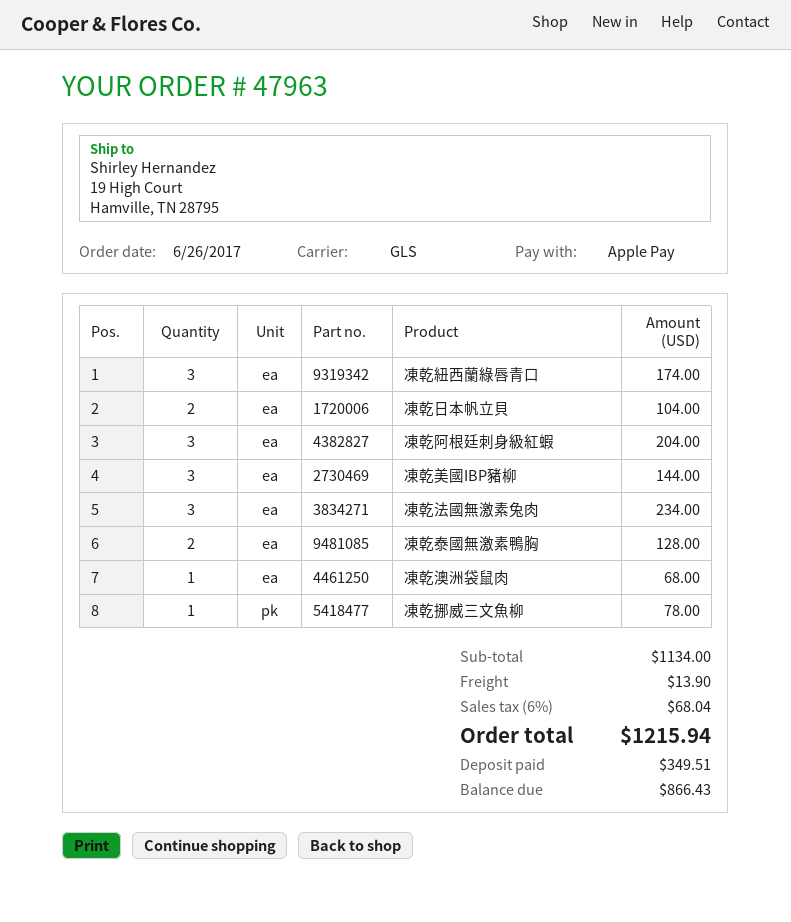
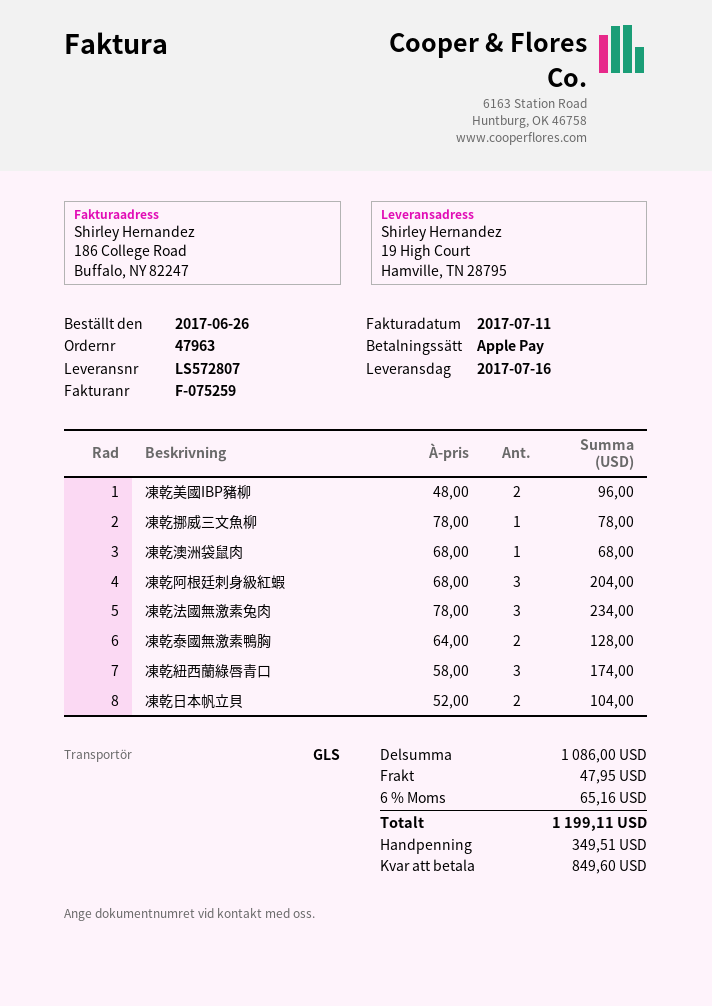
凍乾美國IBP豬柳: 3 for 144.00 -> 2 for 96.00
subtotal: 1134.00 -> 1086.00
shipping: 13.90 -> 47.95
tax: 6% = 68.04 -> 6% = 65.16
total: 1215.94 -> 1199.11
balance: 866.43 -> 849.60

